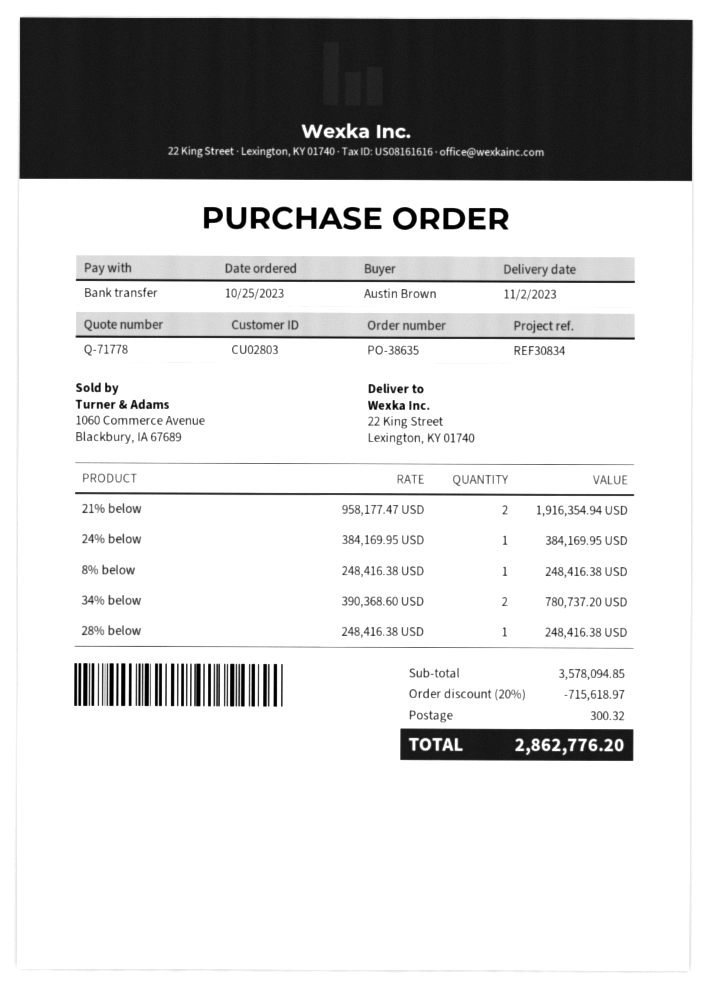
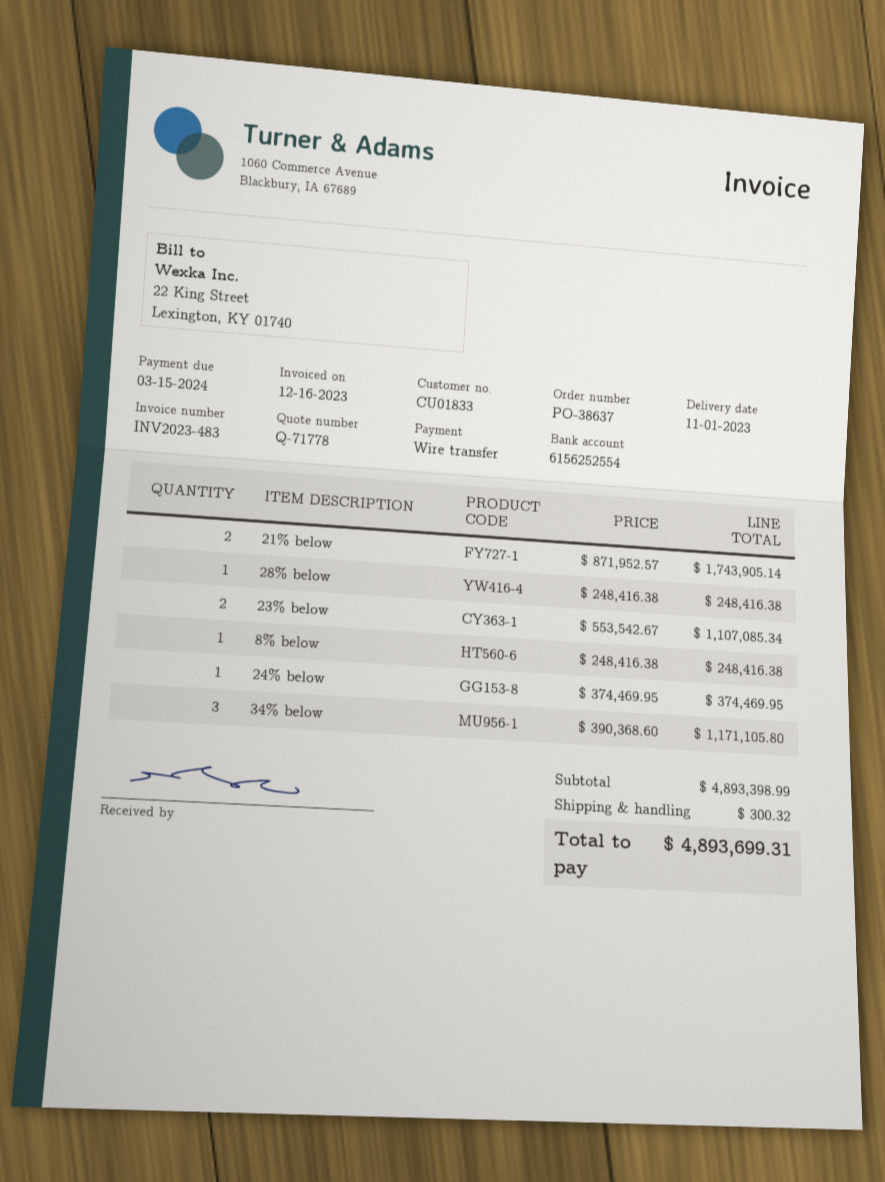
order number: PO-38635 -> PO-38637
delivery date: 2023-11-02 -> 2023-11-01
customer number: CU02803 -> CU01833
21% below: 2 x 958177.47 = 1916354.94 -> 2 x 871952.57 = 1743905.14
24% below: 1 x 384169.95 = 384169.95 -> 1 x 374469.95 = 374469.95
34% below: 2 x 390368.60 = 780737.20 -> 3 x 390368.60 = 1171105.80
23% below: none -> 2 x 553542.67 = 1107085.34
subtotal: 3578094.85 -> 4893398.99
discount: 20% = 715618.97 -> none
total: 2862776.20 -> 4893699.31

